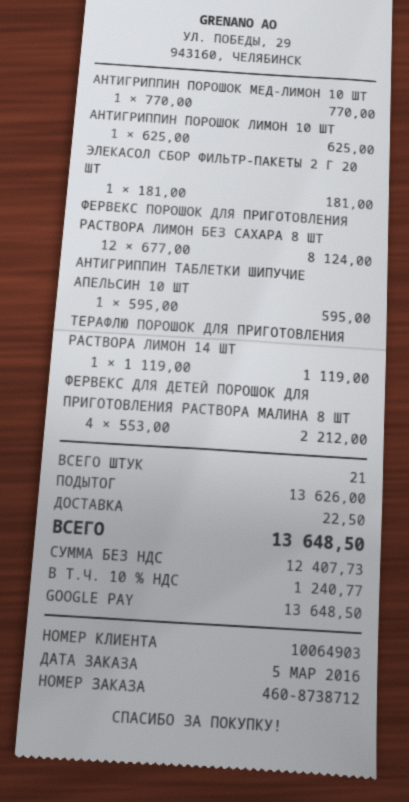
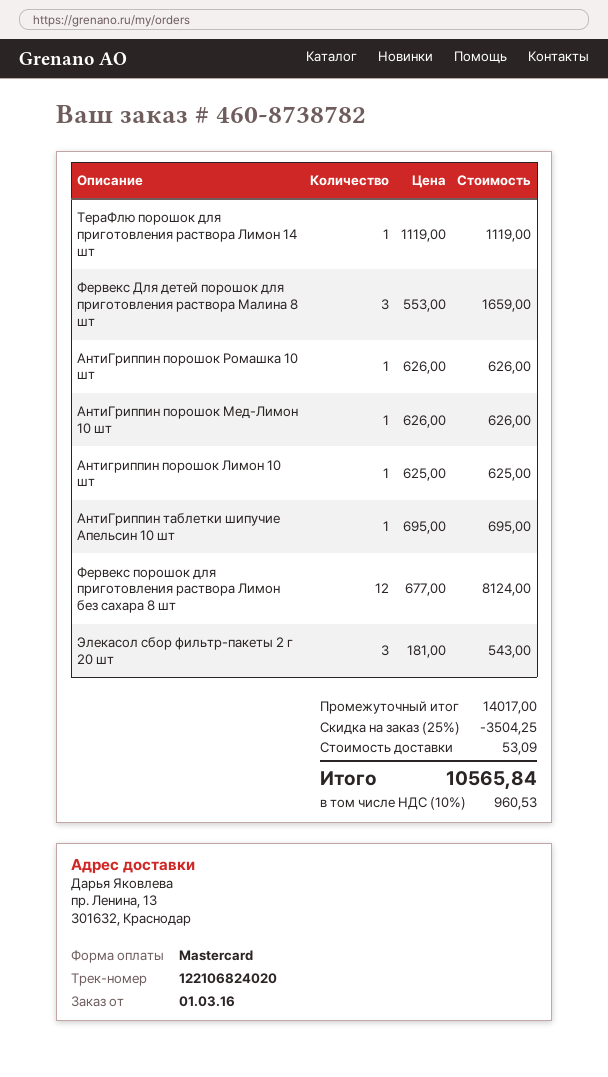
order number: 460-8738712 -> 460-8738782
order date: 2016-03-05 -> 2016-03-01
payment method: Google Pay -> Mastercard
АНТИГРИППИН ПОРОШОК МЕД-ЛИМОН 10 ШТ: 1 x 770.00 = 770.00 -> 1 x 626.00 = 626.00
ЭЛЕКАСОЛ СБОР ФИЛЬТР-ПАКЕТЫ 2 Г 20 ШТ: 1 x 181.00 = 181.00 -> 3 x 181.00 = 543.00
АНТИГРИППИН ТАБЛЕТКИ ШИПУЧИЕ АПЕЛЬСИН 10 ШТ: 1 x 595.00 = 595.00 -> 1 x 695.00 = 695.00
ФЕРВЕКС ДЛЯ ДЕТЕЙ ПОРОШОК ДЛЯ ПРИГОТОВЛЕНИЯ РАСТВОРА МАЛИНА 8 ШТ: 4 x 553.00 = 2212.00 -> 3 x 553.00 = 1659.00
АнтиГриппин порошок Ромашка 10 шт: none -> 1 x 626.00 = 626.00
subtotal: 13626.00 -> 14017.00
discount: none -> 25% = 3504.25
shipping: 22.50 -> 53.09
tax: 10% = 1240.77 -> 10% = 960.53
total: 13648.50 -> 10565.84

